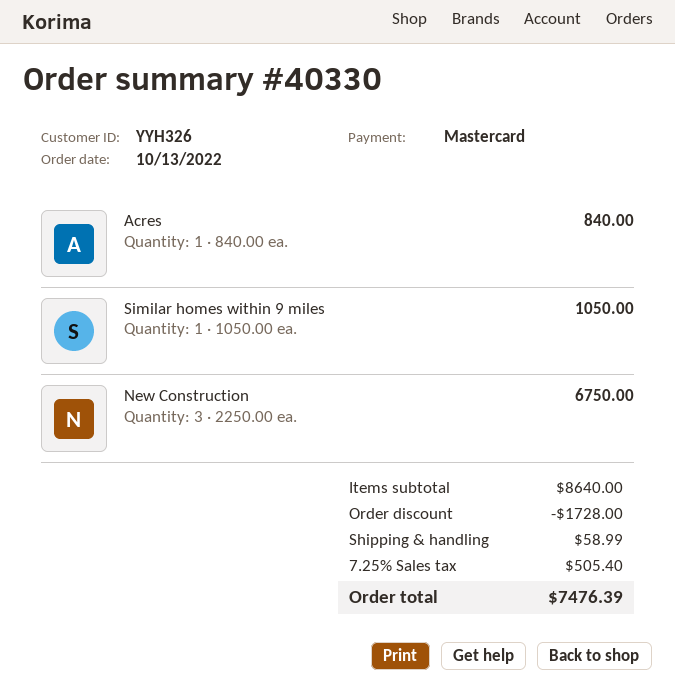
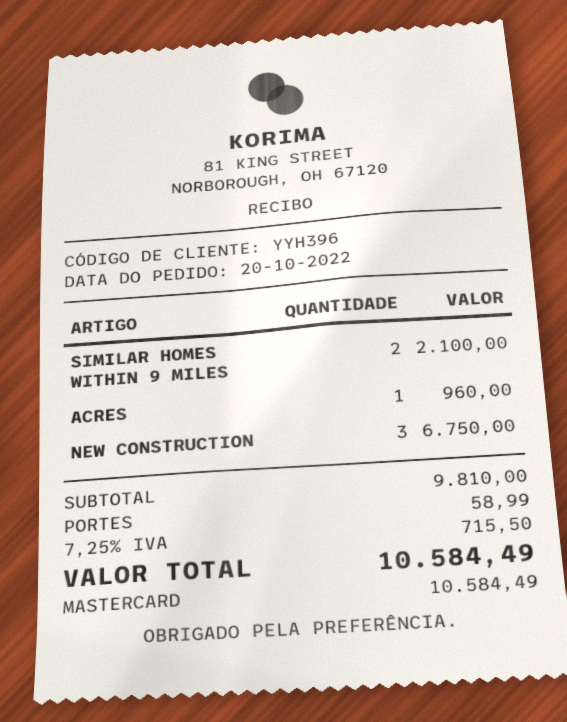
order date: 2022-10-13 -> 2022-10-20
customer number: YYH326 -> YYH396
Acres: 1 for 840.00 -> 1 for 960.00
Similar homes within 9 miles: 1 for 1050.00 -> 2 for 2100.00
subtotal: 8640.00 -> 9810.00
discount: 1728.00 -> none
tax: 7.25% = 505.40 -> 7.25% = 715.50
total: 7476.39 -> 10584.49

